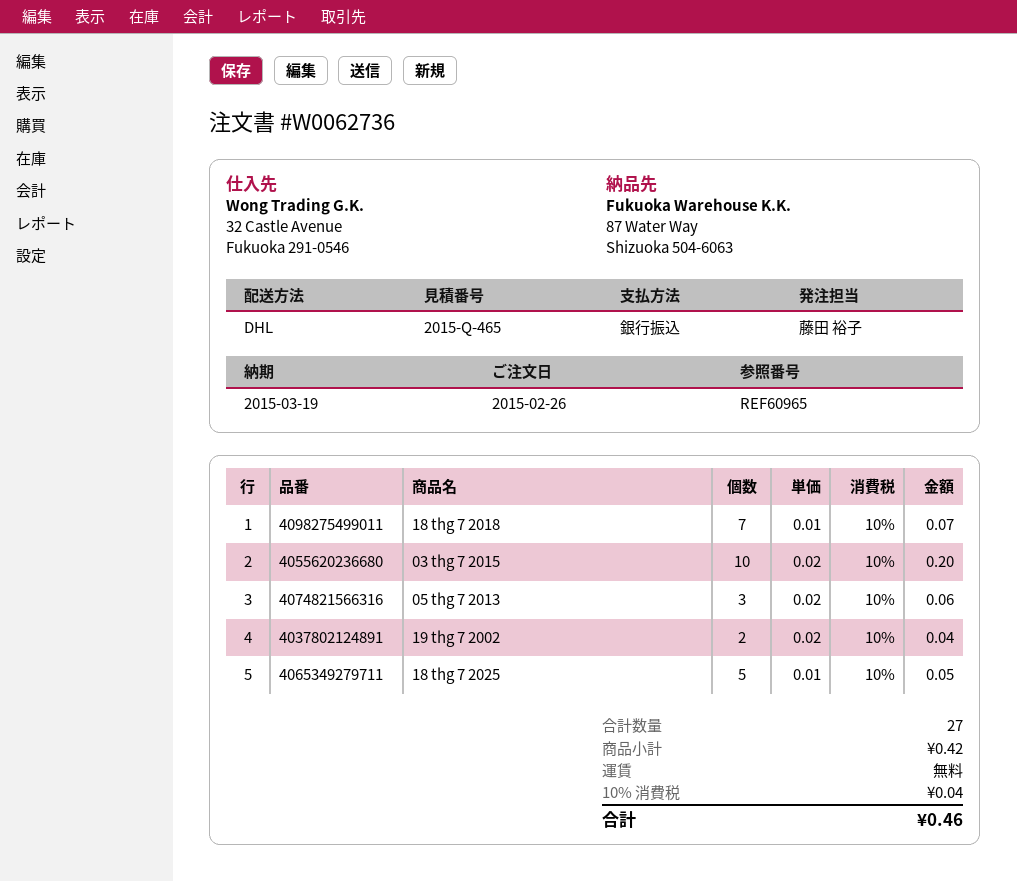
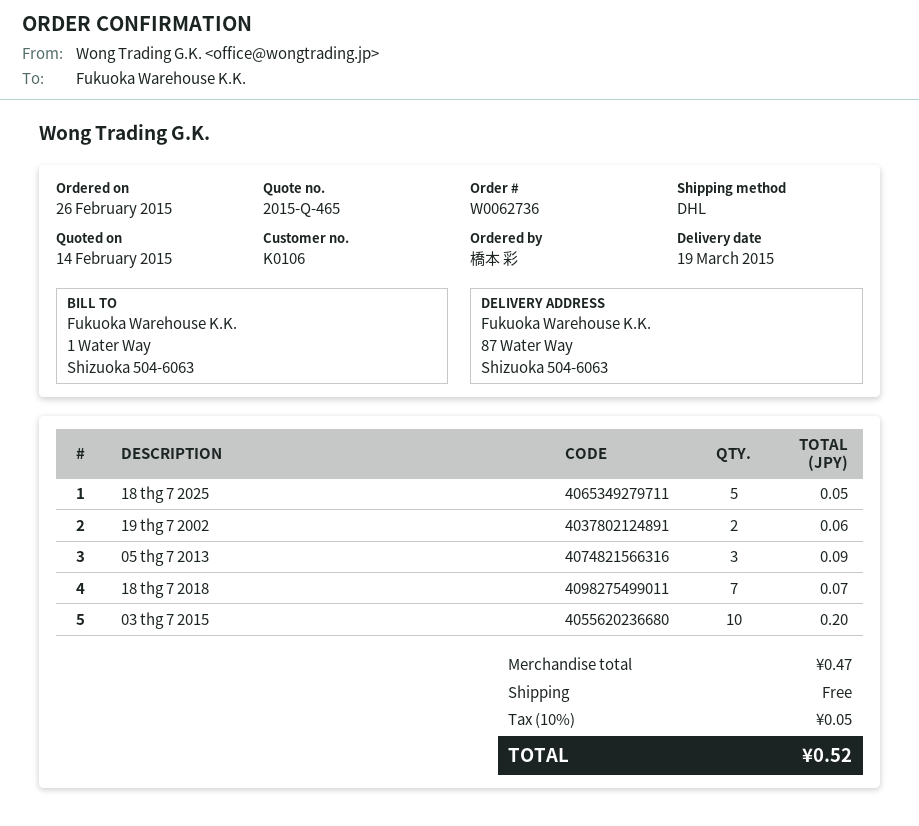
ordered by: 藤田 裕子 -> 橋本 彩
05 thg 7 2013: 3 for 0.06 -> 3 for 0.09
19 thg 7 2002: 2 for 0.04 -> 2 for 0.06
subtotal: 0.42 -> 0.47
tax: 10% = 0.04 -> 10% = 0.05
total: 0.46 -> 0.52

